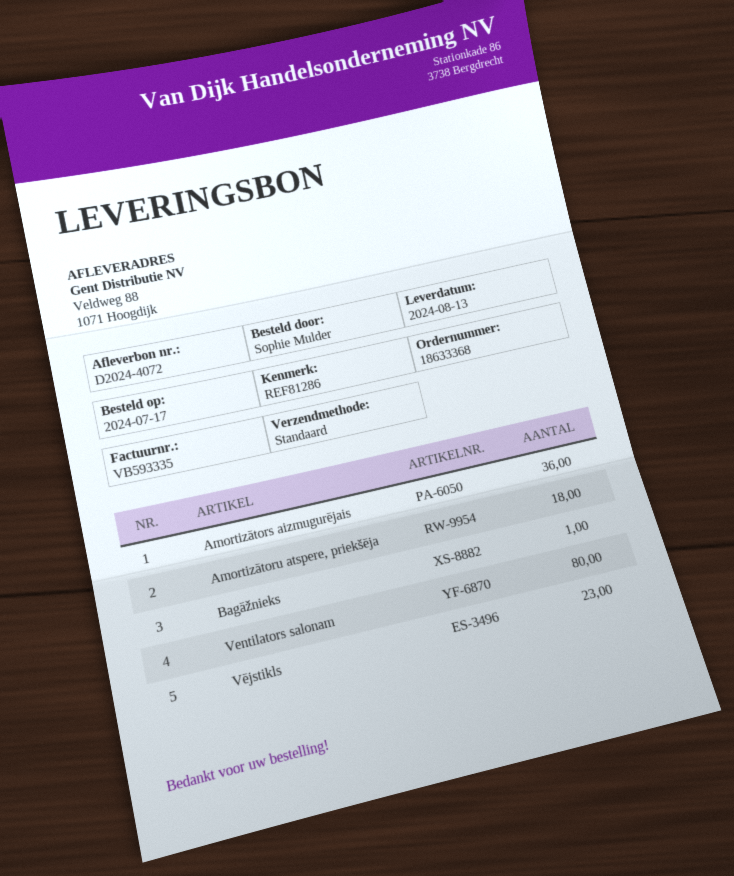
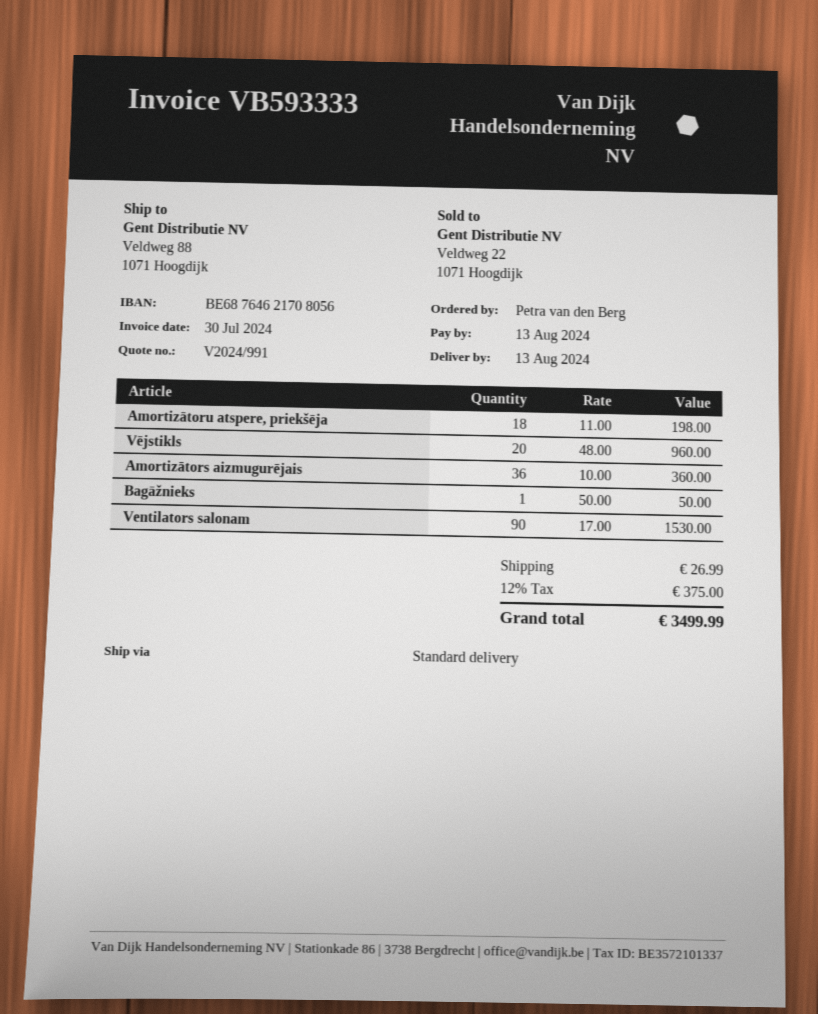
invoice number: VB593335 -> VB593333
ordered by: Sophie Mulder -> Petra van den Berg
Ventilators salonam: 80 -> 90
Vējstikls: 23 -> 20

